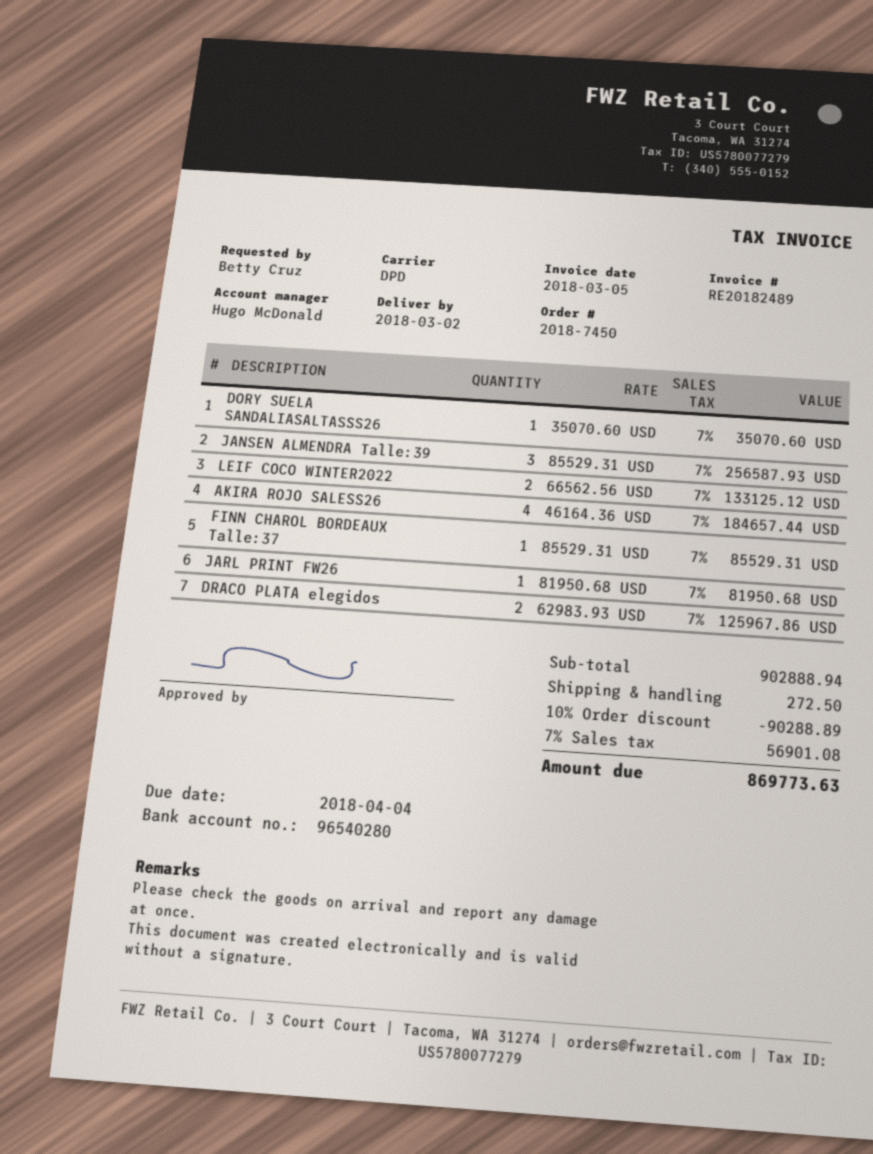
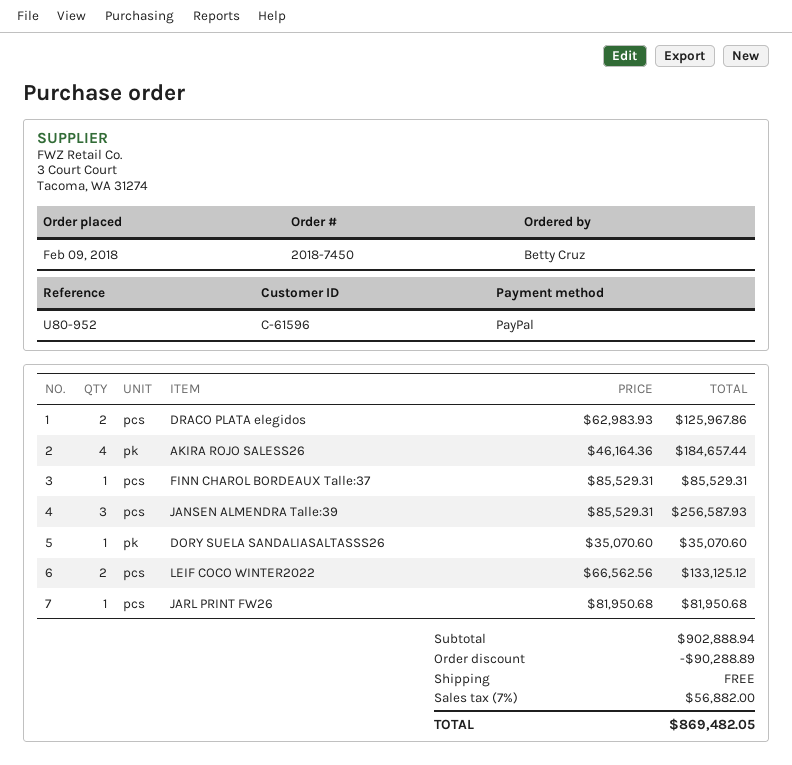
shipping: 272.50 -> 0.00
tax: 7% = 56901.08 -> 7% = 56882.00
total: 869773.63 -> 869482.05

